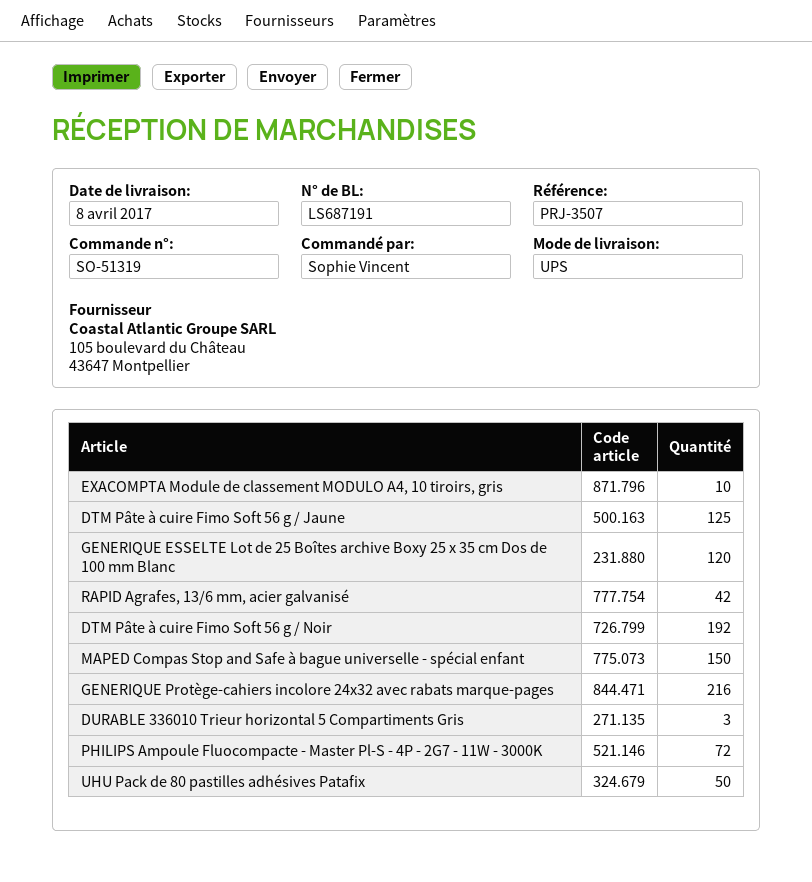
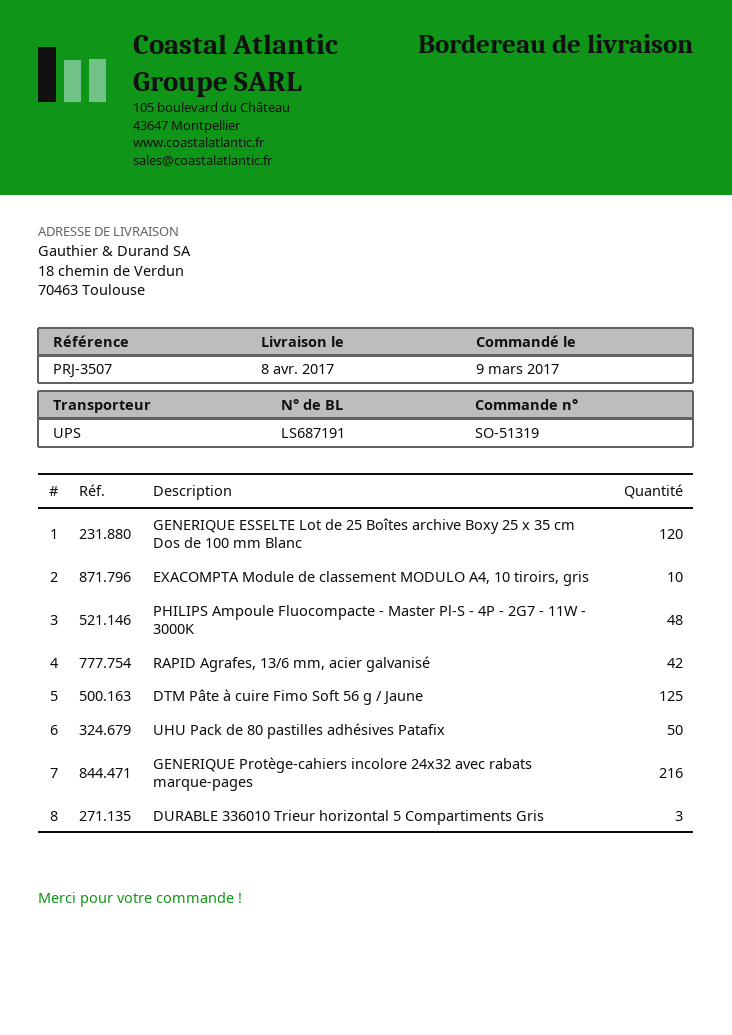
DTM Pâte à cuire Fimo Soft 56 g / Noir: 192 -> none
MAPED Compas Stop and Safe à bague universelle - spécial enfant: 150 -> none
PHILIPS Ampoule Fluocompacte - Master Pl-S - 4P - 2G7 - 11W - 3000K: 72 -> 48

